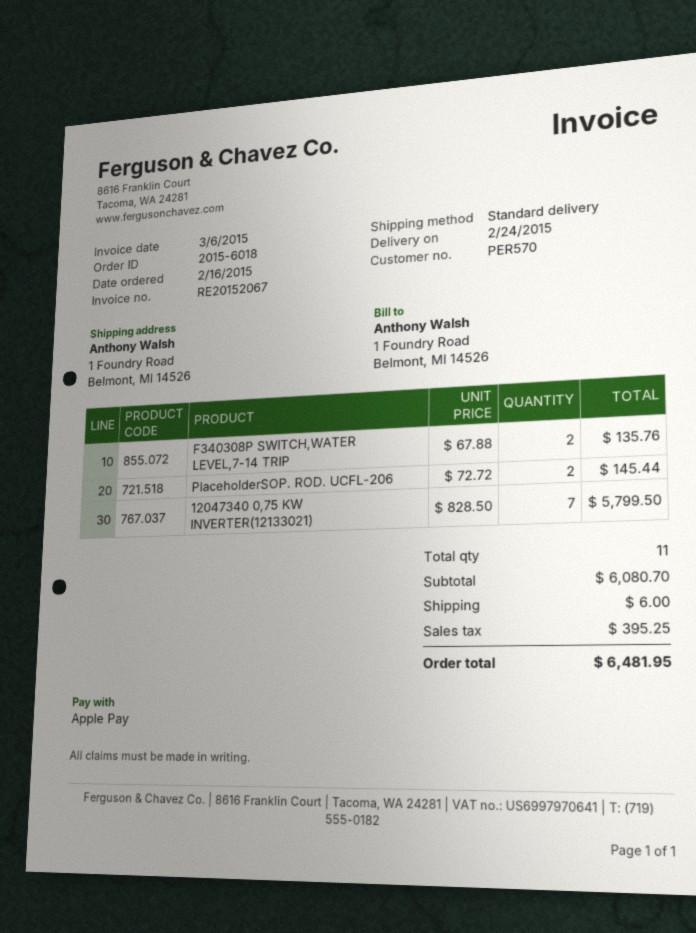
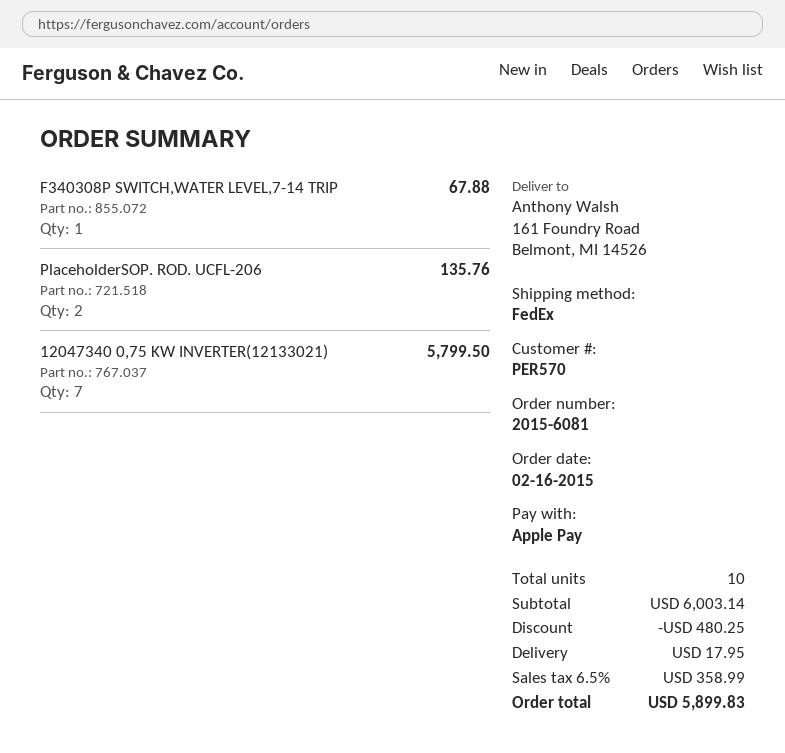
order number: 2015-6018 -> 2015-6081
shipping method: standard -> FedEx
ship to: 1 Foundry Road, Belmont, MI 14526 -> 161 Foundry Road, Belmont, MI 14526
F340308P SWITCH,WATER LEVEL,7-14 TRIP: 2 for 135.76 -> 1 for 67.88
PlaceholderSOP. ROD. UCFL-206: 2 for 145.44 -> 2 for 135.76
total quantity: 11 -> 10
subtotal: 6080.70 -> 6003.14
discount: none -> 480.25
shipping: 6.00 -> 17.95
tax: 395.25 -> 358.99
total: 6481.95 -> 5899.83

